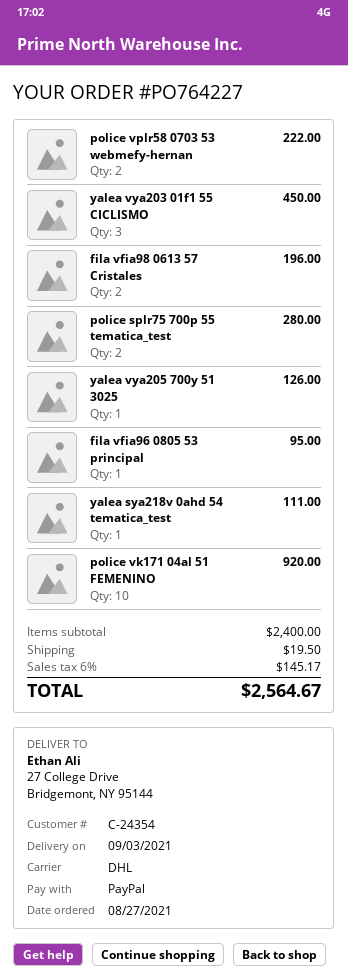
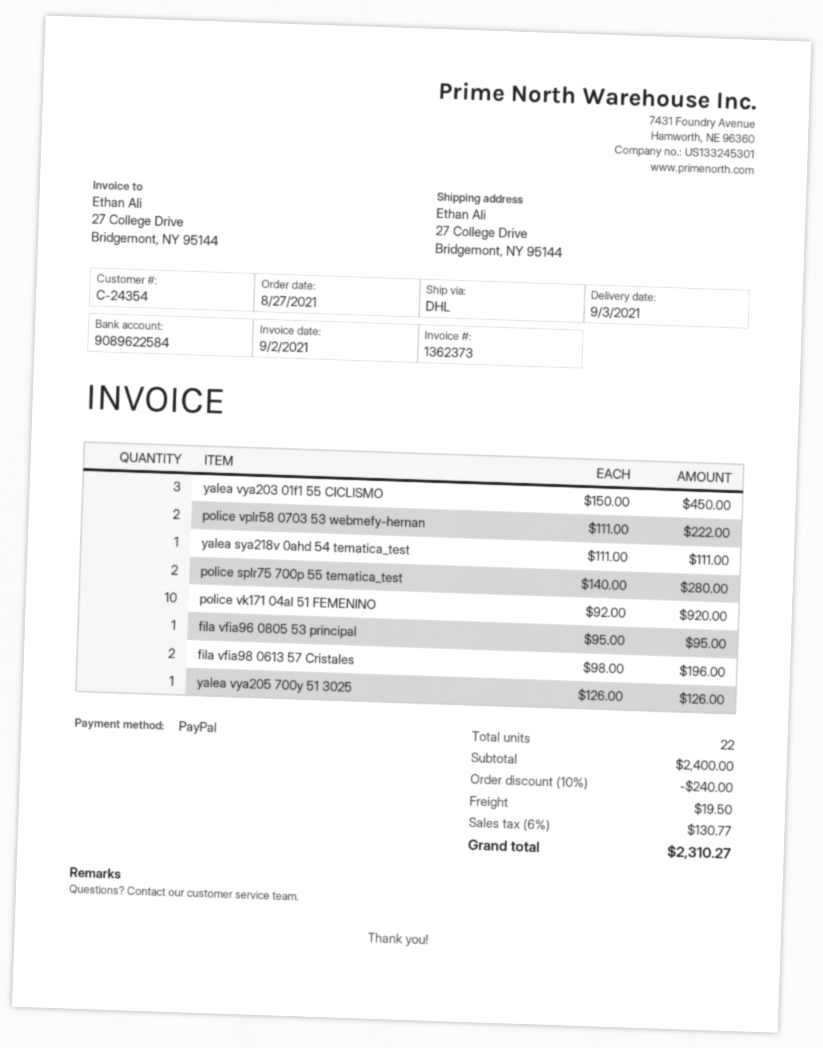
discount: none -> 10% = 240.00
tax: 6% = 145.17 -> 6% = 130.77
total: 2564.67 -> 2310.27

